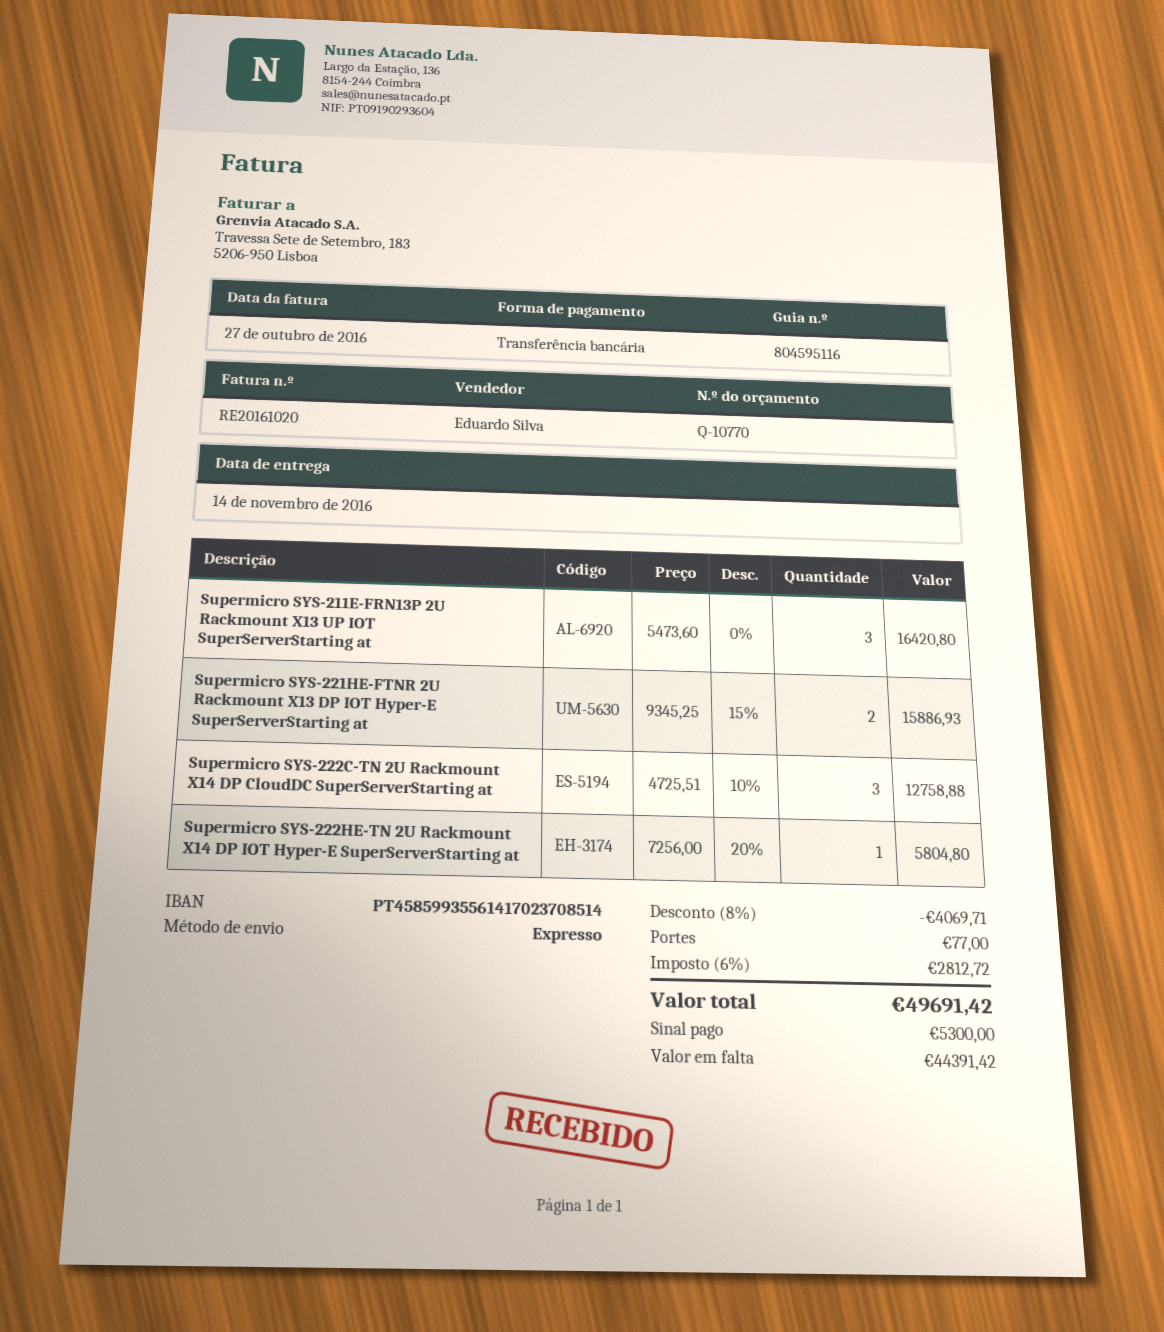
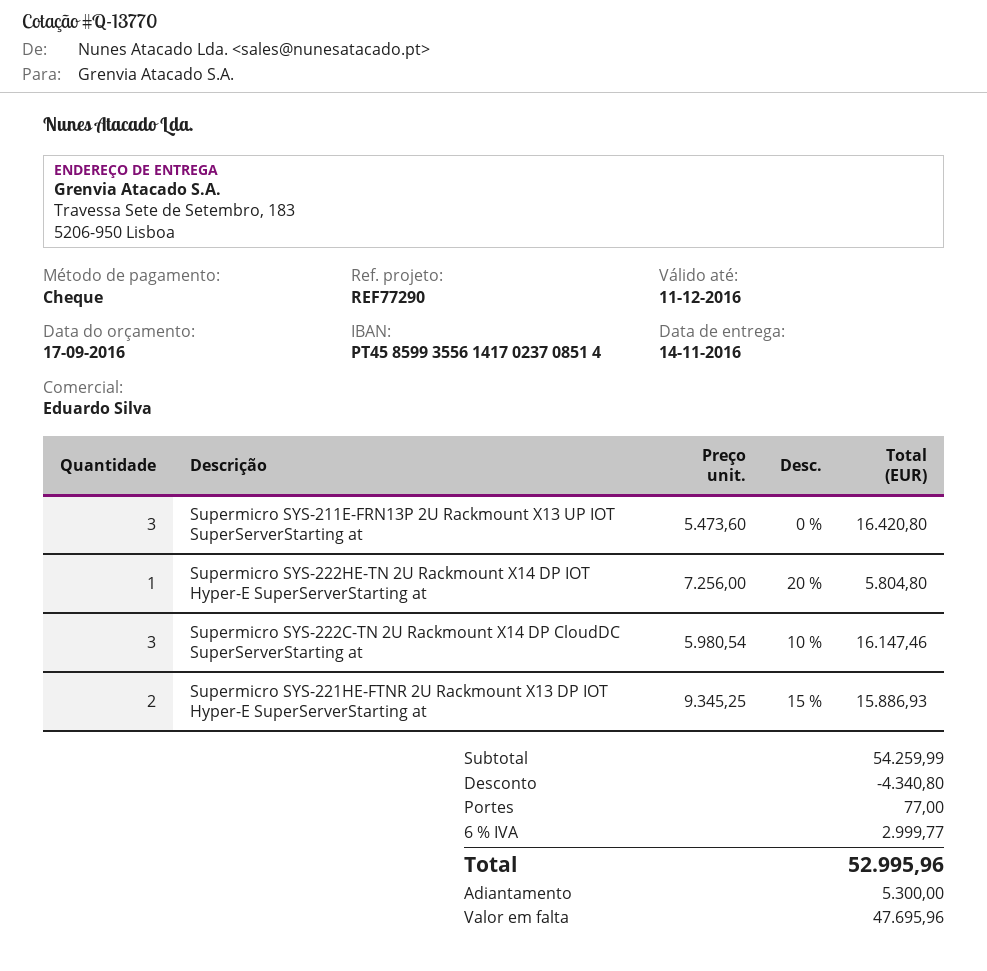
quote number: Q-10770 -> Q-13770
payment method: bank transfer -> cheque
Supermicro SYS-222C-TN 2U Rackmount X14 DP CloudDC SuperServerStarting at: 3 x 4725.51 - 10% = 12758.88 -> 3 x 5980.54 - 10% = 16147.46
discount: 4069.71 -> 4340.80
tax: 6% = 2812.72 -> 6% = 2999.77
total: 49691.42 -> 52995.96
balance: 44391.42 -> 47695.96

